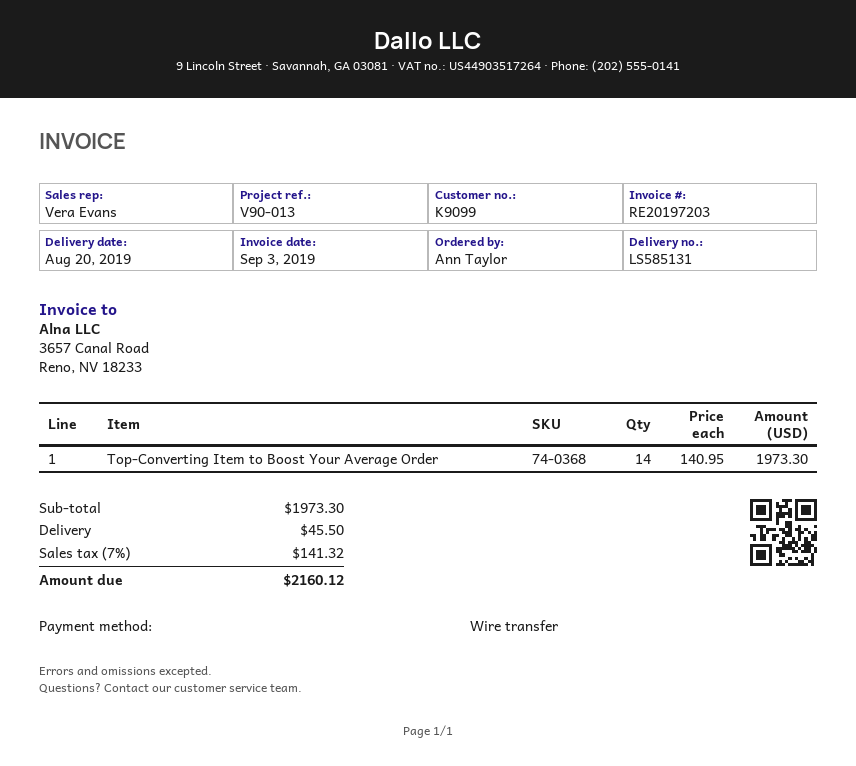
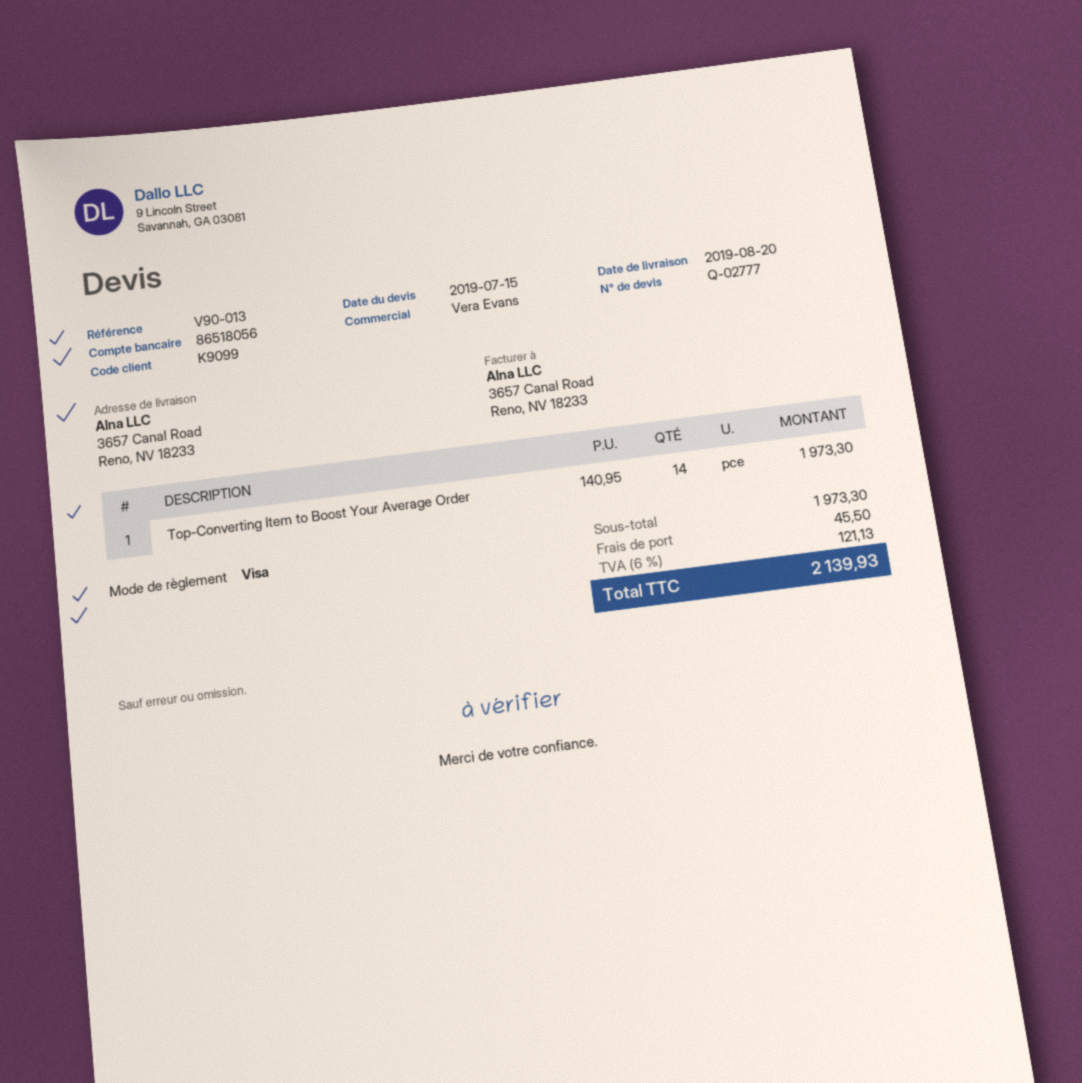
payment method: bank transfer -> Visa
tax: 7% = 141.32 -> 6% = 121.13
total: 2160.12 -> 2139.93

